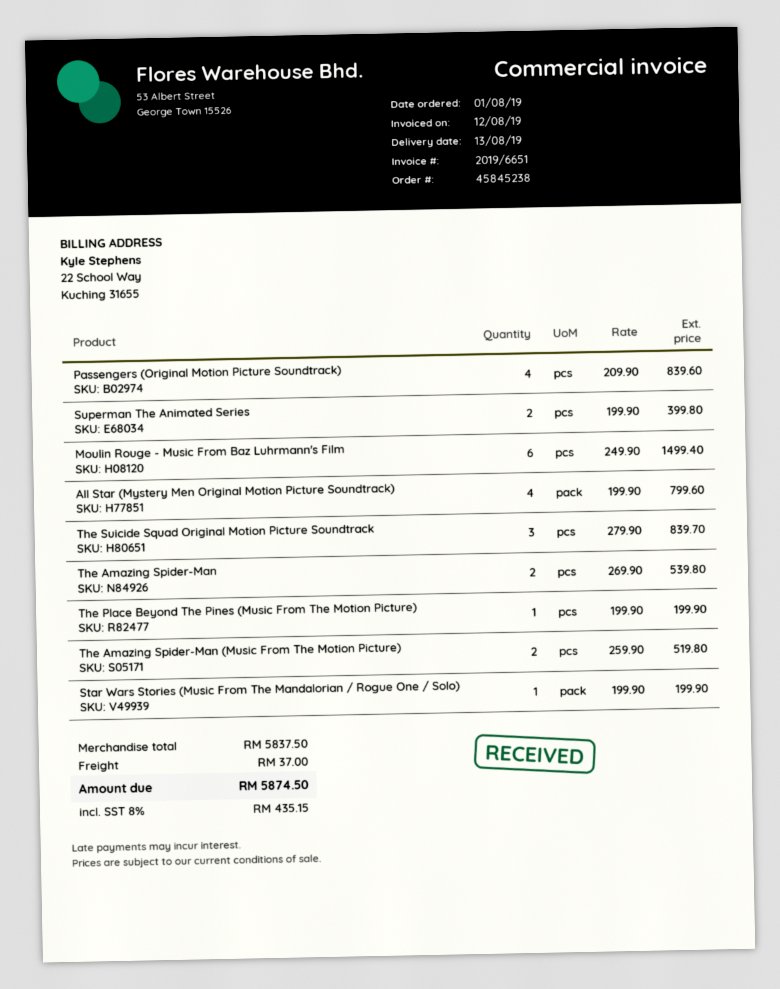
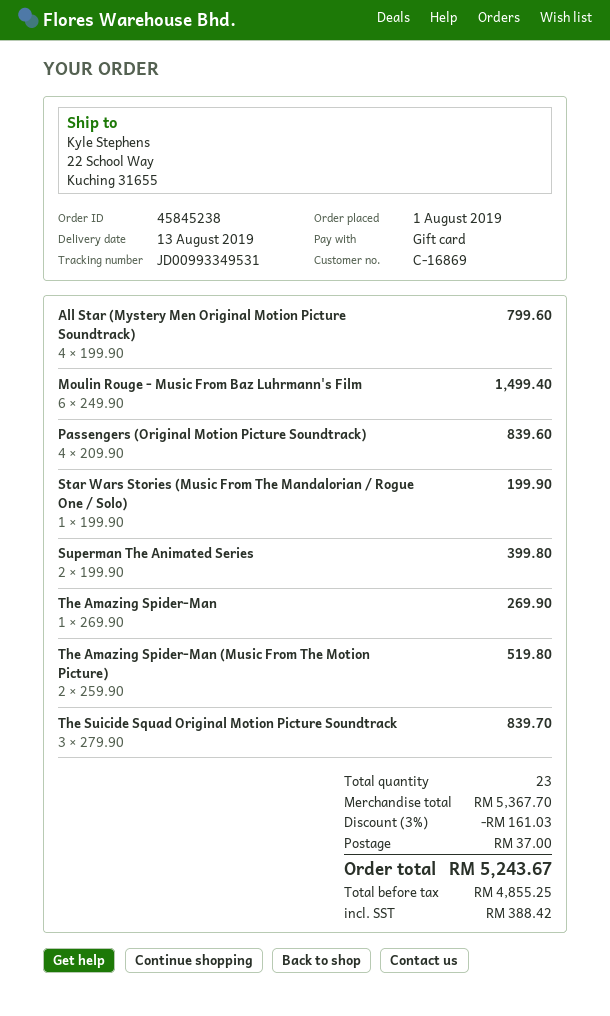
The Amazing Spider-Man: 2 x 269.90 = 539.80 -> 1 x 269.90 = 269.90
The Place Beyond The Pines (Music From The Motion Picture): 1 x 199.90 = 199.90 -> none
subtotal: 5837.50 -> 5367.70
discount: none -> 3% = 161.03
tax: 435.15 -> 388.42
total: 5874.50 -> 5243.67

